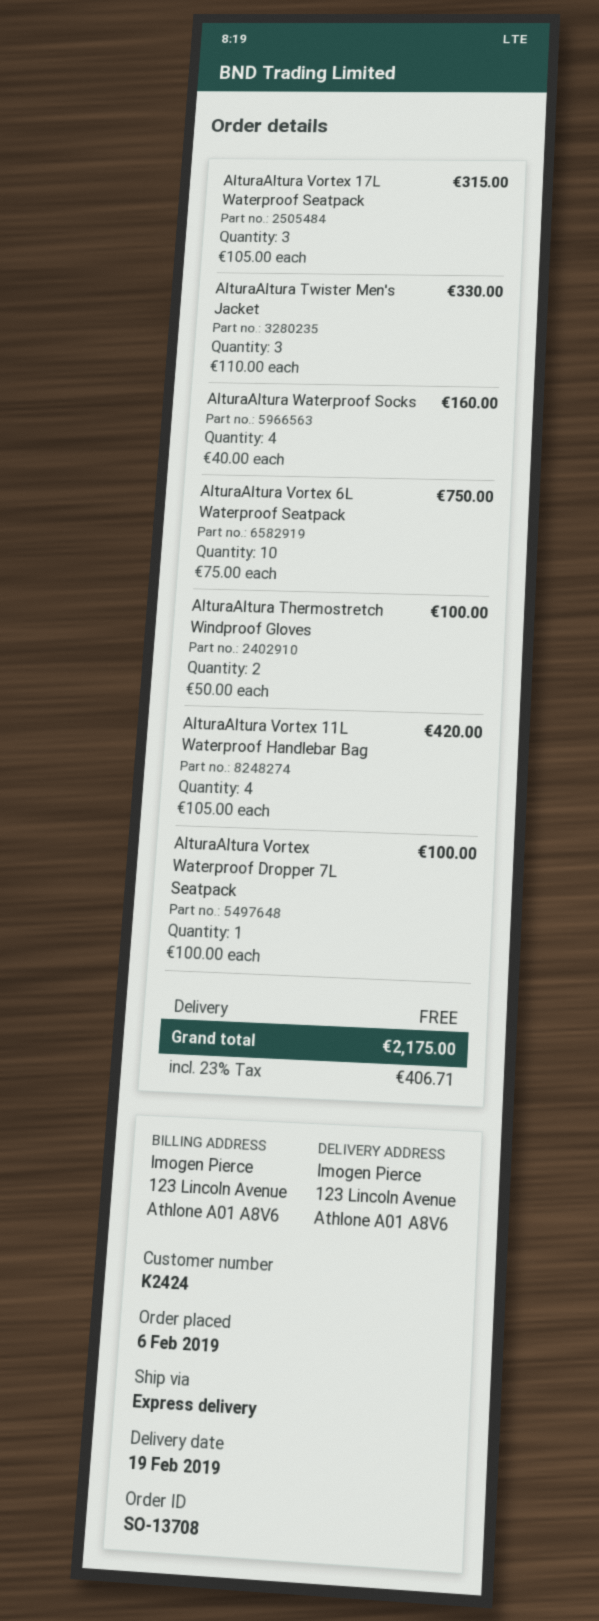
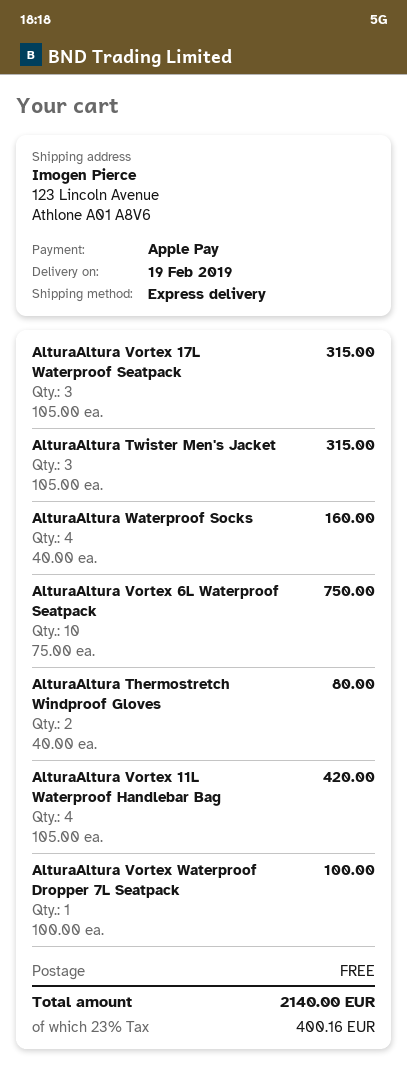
AlturaAltura Twister Men's Jacket: 3 x 110.00 = 330.00 -> 3 x 105.00 = 315.00
AlturaAltura Thermostretch Windproof Gloves: 2 x 50.00 = 100.00 -> 2 x 40.00 = 80.00
tax: 23% = 406.71 -> 23% = 400.16
total: 2175.00 -> 2140.00

